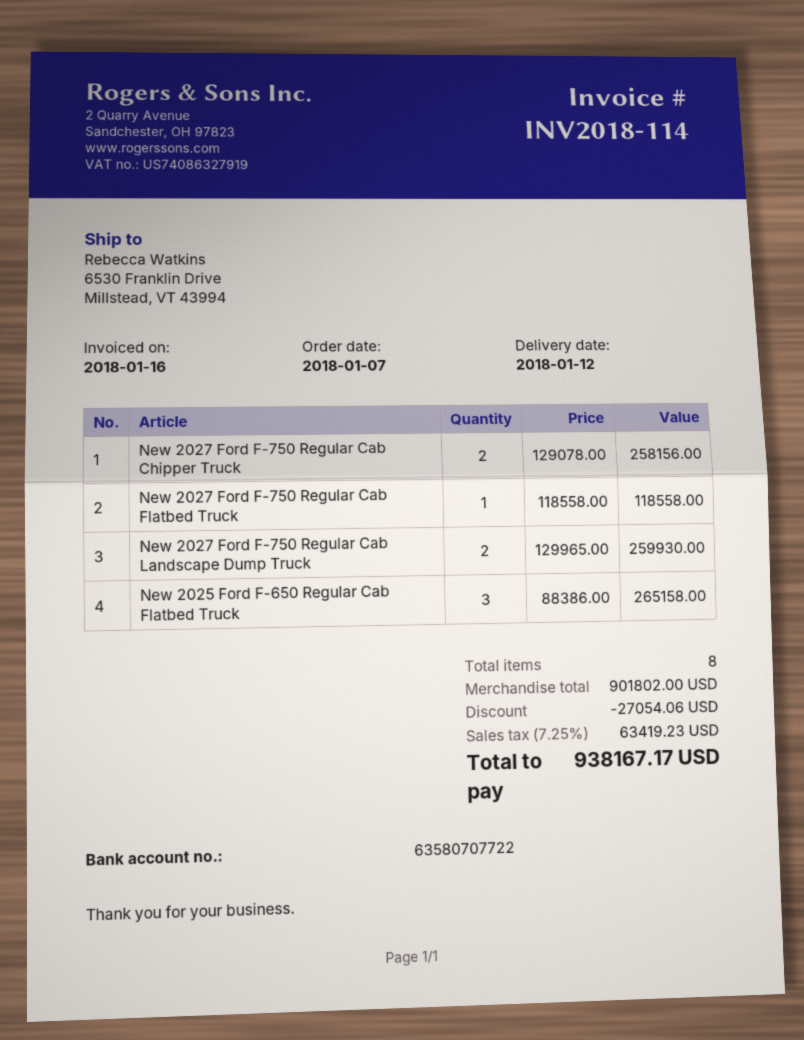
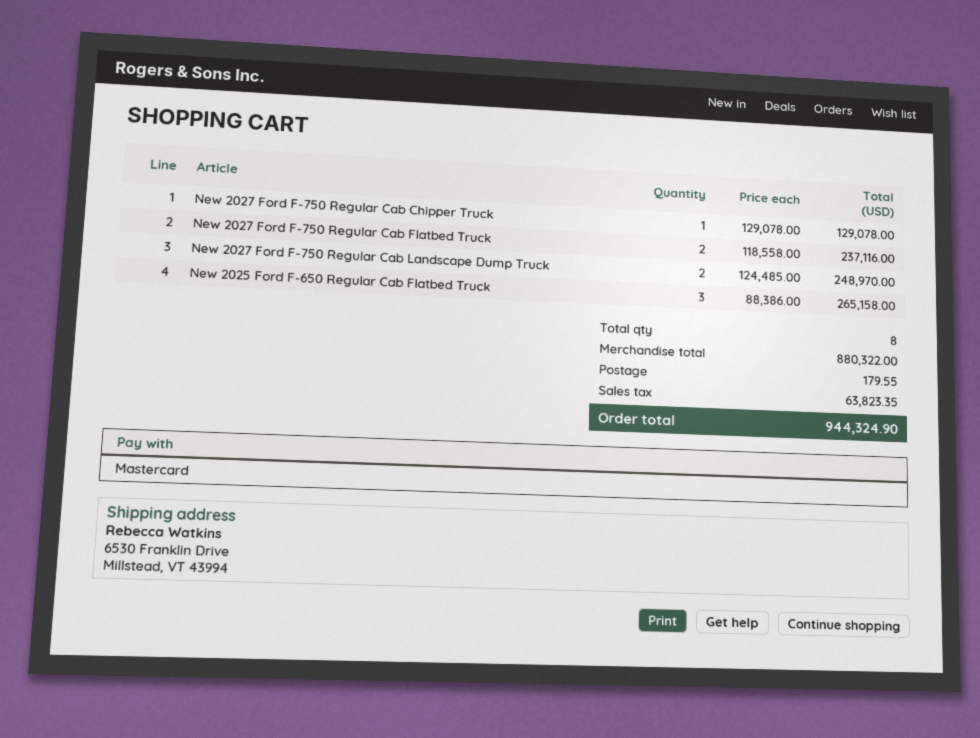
New 2027 Ford F-750 Regular Cab Chipper Truck: 2 x 129078.00 = 258156.00 -> 1 x 129078.00 = 129078.00
New 2027 Ford F-750 Regular Cab Flatbed Truck: 1 x 118558.00 = 118558.00 -> 2 x 118558.00 = 237116.00
New 2027 Ford F-750 Regular Cab Landscape Dump Truck: 2 x 129965.00 = 259930.00 -> 2 x 124485.00 = 248970.00
subtotal: 901802.00 -> 880322.00
discount: 27054.06 -> none
shipping: none -> 179.55
tax: 63419.23 -> 63823.35
total: 938167.17 -> 944324.90

